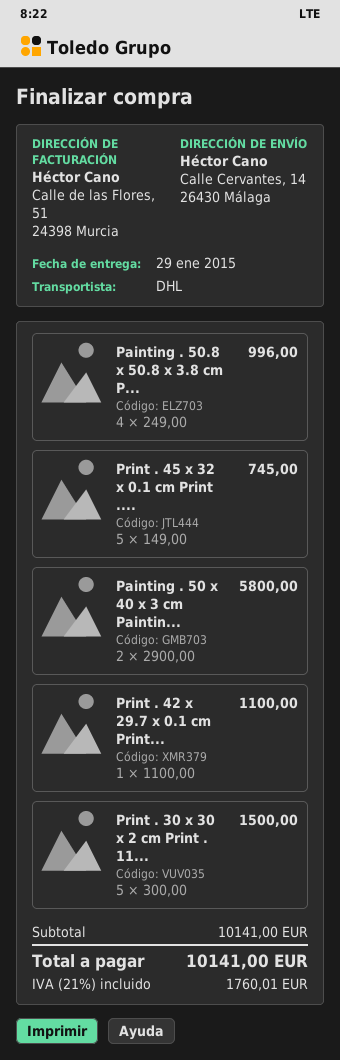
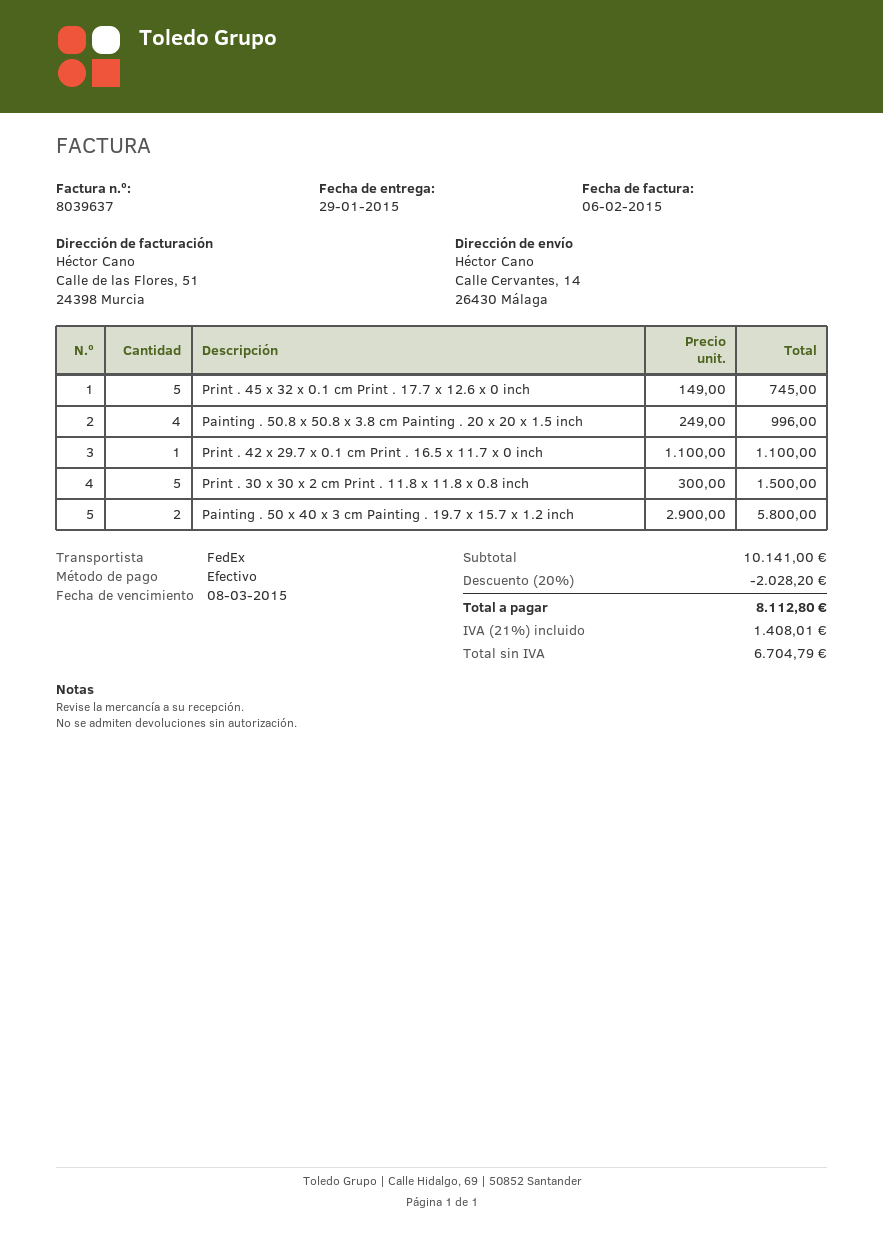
shipping method: DHL -> FedEx
discount: none -> 20% = 2028.20
tax: 21% = 1760.01 -> 21% = 1408.01
total: 10141.00 -> 8112.80

